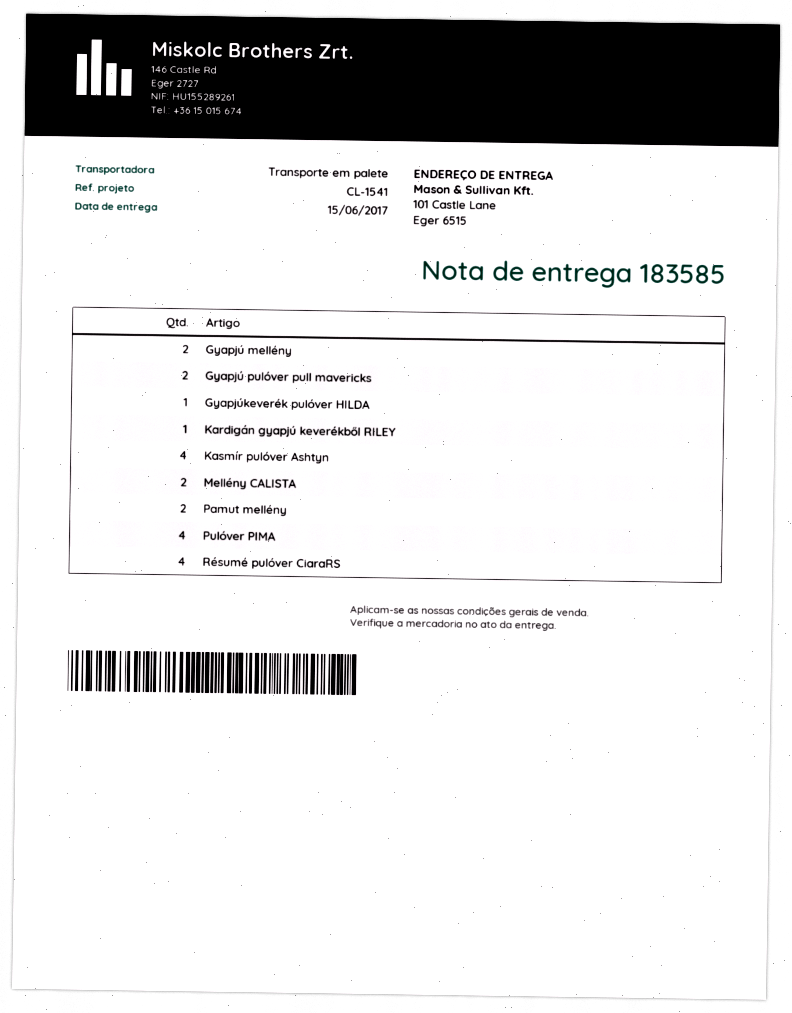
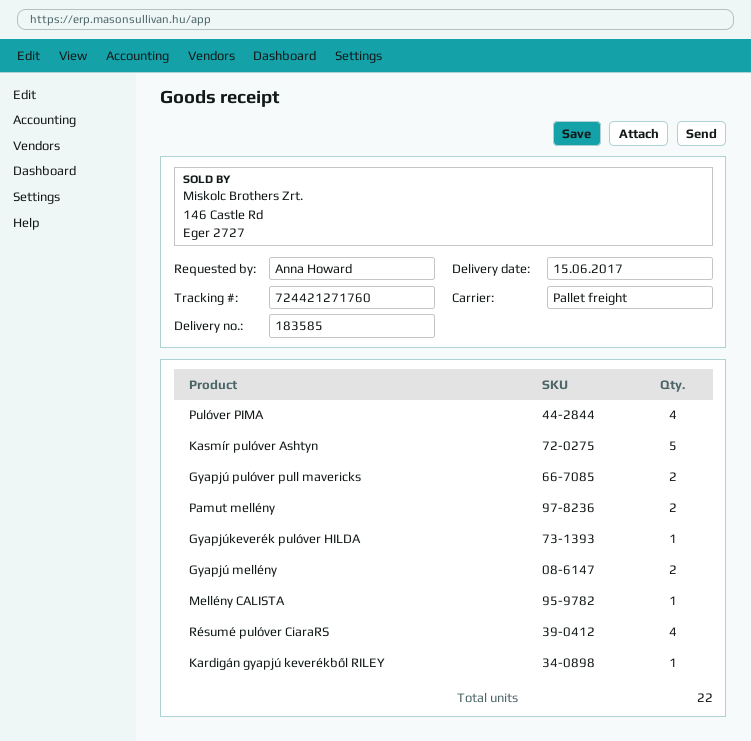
Kasmír pulóver Ashtyn: 4 -> 5
Mellény CALISTA: 2 -> 1

